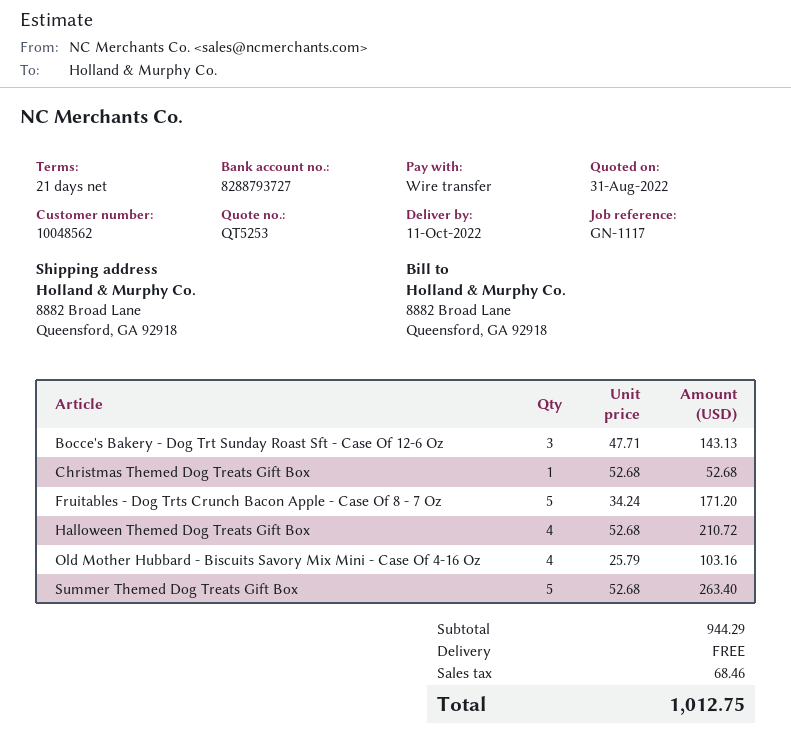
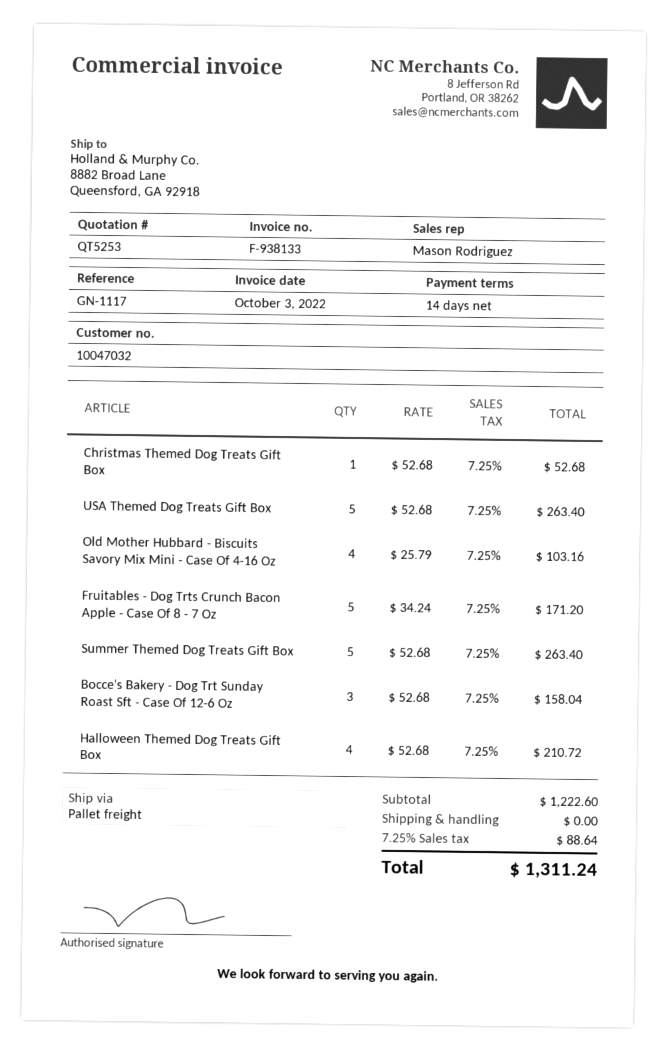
payment terms: 21 days -> 14 days
customer number: 10048562 -> 10047032
Bocce's Bakery - Dog Trt Sunday Roast Sft - Case Of 12-6 Oz: 3 x 47.71 = 143.13 -> 3 x 52.68 = 158.04
USA Themed Dog Treats Gift Box: none -> 5 x 52.68 = 263.40
subtotal: 944.29 -> 1222.60
tax: 68.46 -> 88.64
total: 1012.75 -> 1311.24

